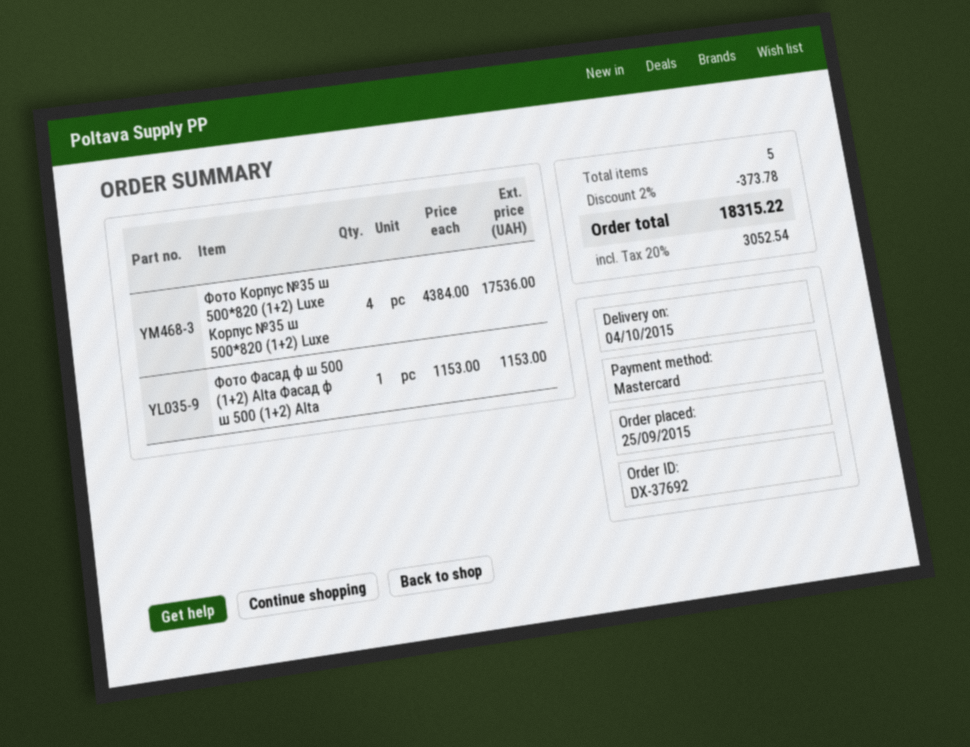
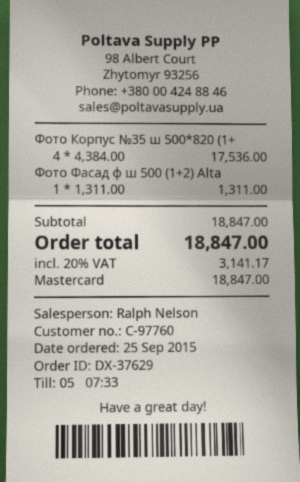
order number: DX-37692 -> DX-37629
Фото Фасад ф ш 500 (1+2) Alta Фасад ф ш 500 (1+2) Alta: 1 x 1153.00 = 1153.00 -> 1 x 1311.00 = 1311.00
discount: 2% = 373.78 -> none
tax: 20% = 3052.54 -> 20% = 3141.17
total: 18315.22 -> 18847.00

